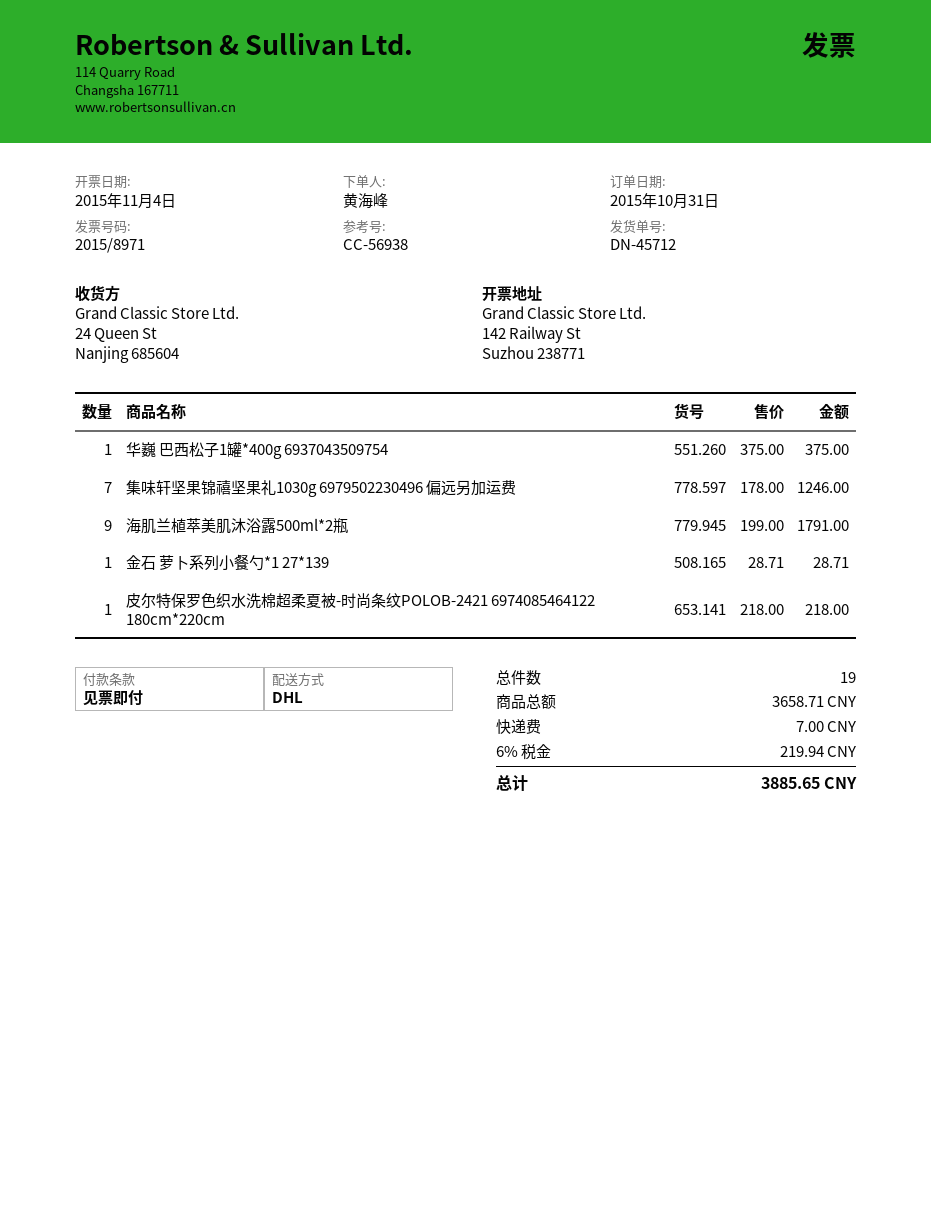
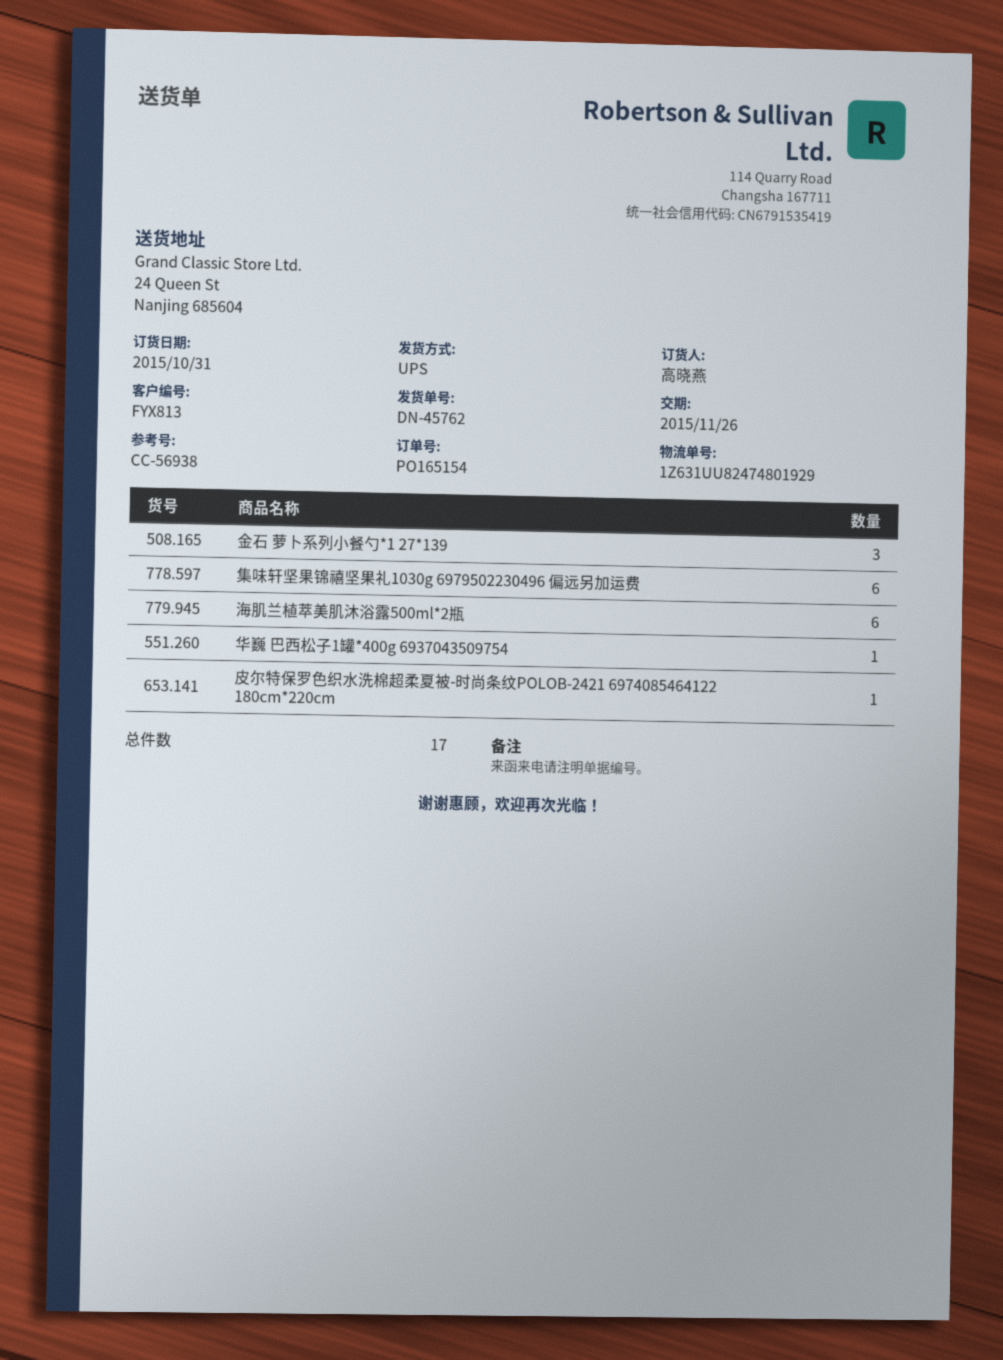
delivery note number: DN-45712 -> DN-45762
ordered by: 黄海峰 -> 高晓燕
shipping method: DHL -> UPS
集味轩坚果锦禧坚果礼1030g 6979502230496 偏远另加运费: 7 -> 6
海肌兰植萃美肌沐浴露500ml*2瓶: 9 -> 6
金石 萝卜系列小餐勺*1 27*139: 1 -> 3
total quantity: 19 -> 17

